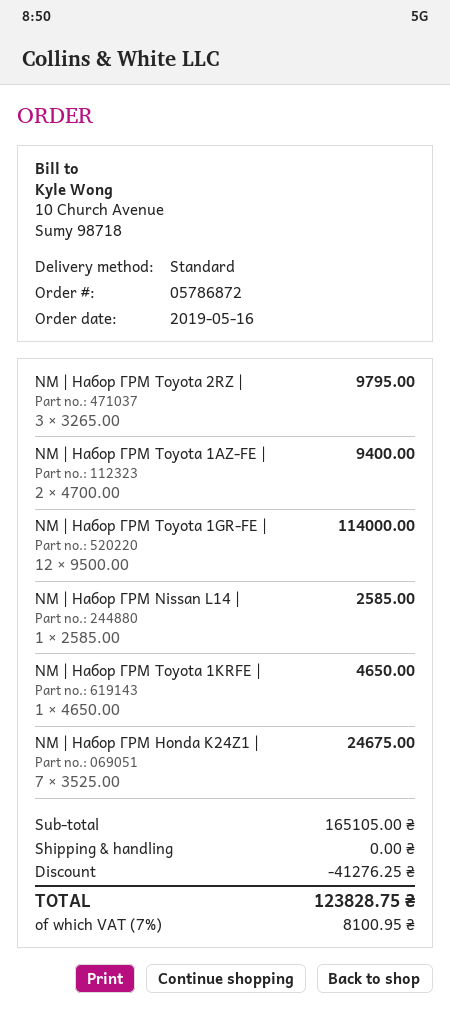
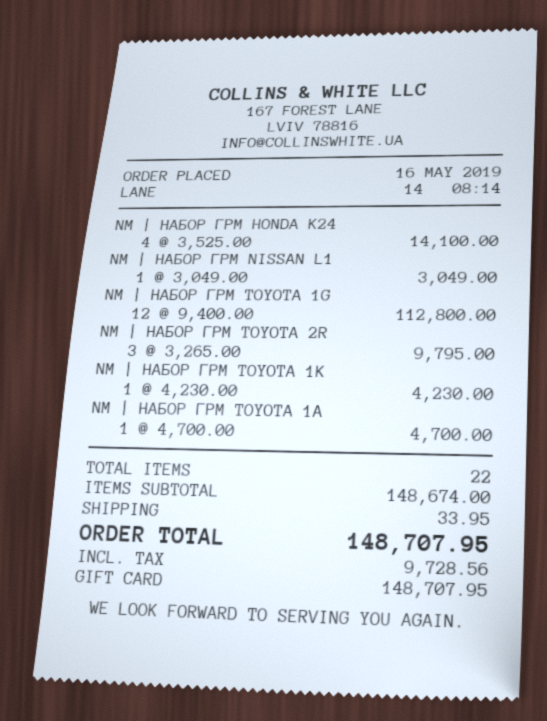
NM | Набор ГРМ Toyota 1AZ-FE |: 2 x 4700.00 = 9400.00 -> 1 x 4700.00 = 4700.00
NM | Набор ГРМ Toyota 1GR-FE |: 12 x 9500.00 = 114000.00 -> 12 x 9400.00 = 112800.00
NM | Набор ГРМ Nissan L14 |: 1 x 2585.00 = 2585.00 -> 1 x 3049.00 = 3049.00
NM | Набор ГРМ Toyota 1KRFE |: 1 x 4650.00 = 4650.00 -> 1 x 4230.00 = 4230.00
NM | Набор ГРМ Honda K24Z1 |: 7 x 3525.00 = 24675.00 -> 4 x 3525.00 = 14100.00
subtotal: 165105.00 -> 148674.00
discount: 41276.25 -> none
shipping: 0.00 -> 33.95
tax: 8100.95 -> 9728.56
total: 123828.75 -> 148707.95

